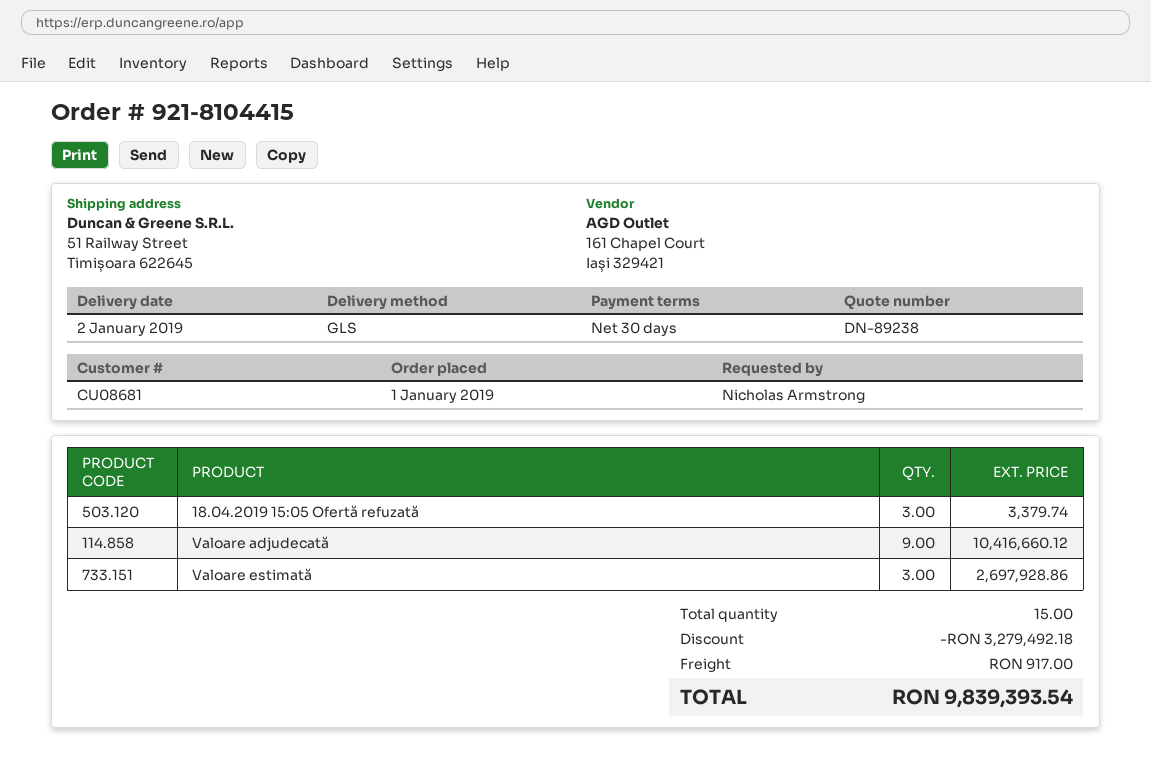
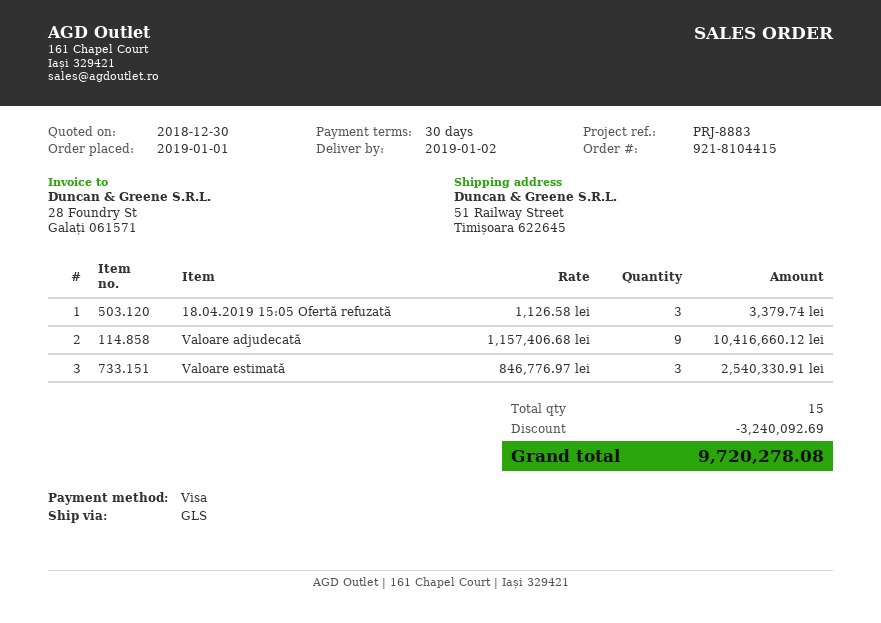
Valoare estimată: 3 for 2697928.86 -> 3 for 2540330.91
discount: 3279492.18 -> 3240092.69
shipping: 917.00 -> none
total: 9839393.54 -> 9720278.08

